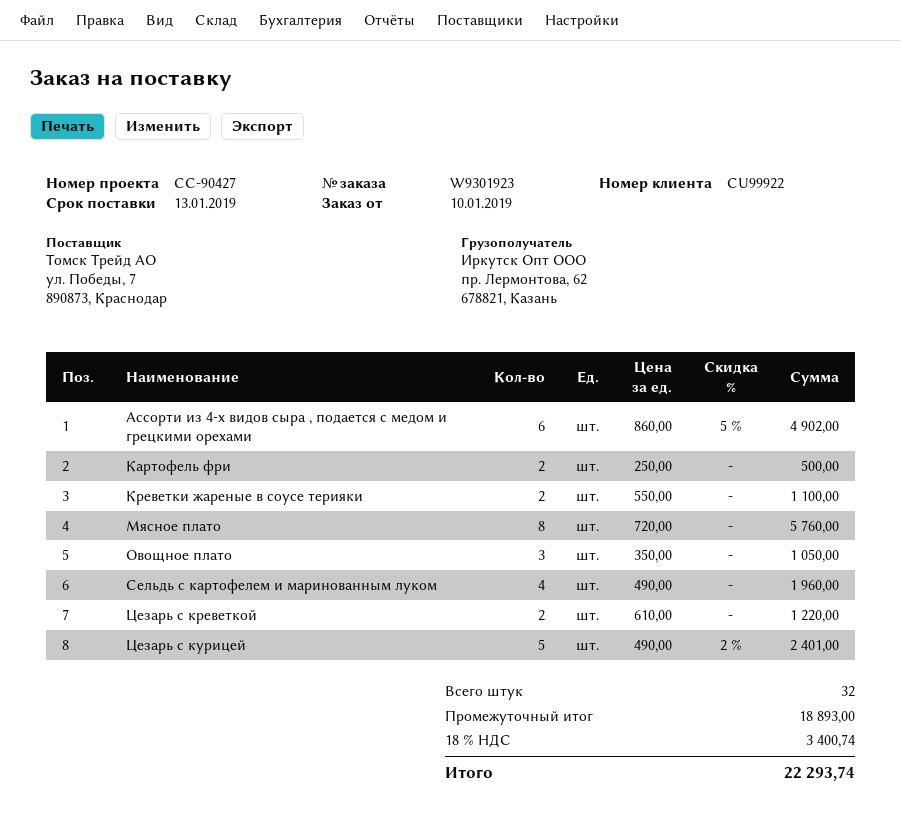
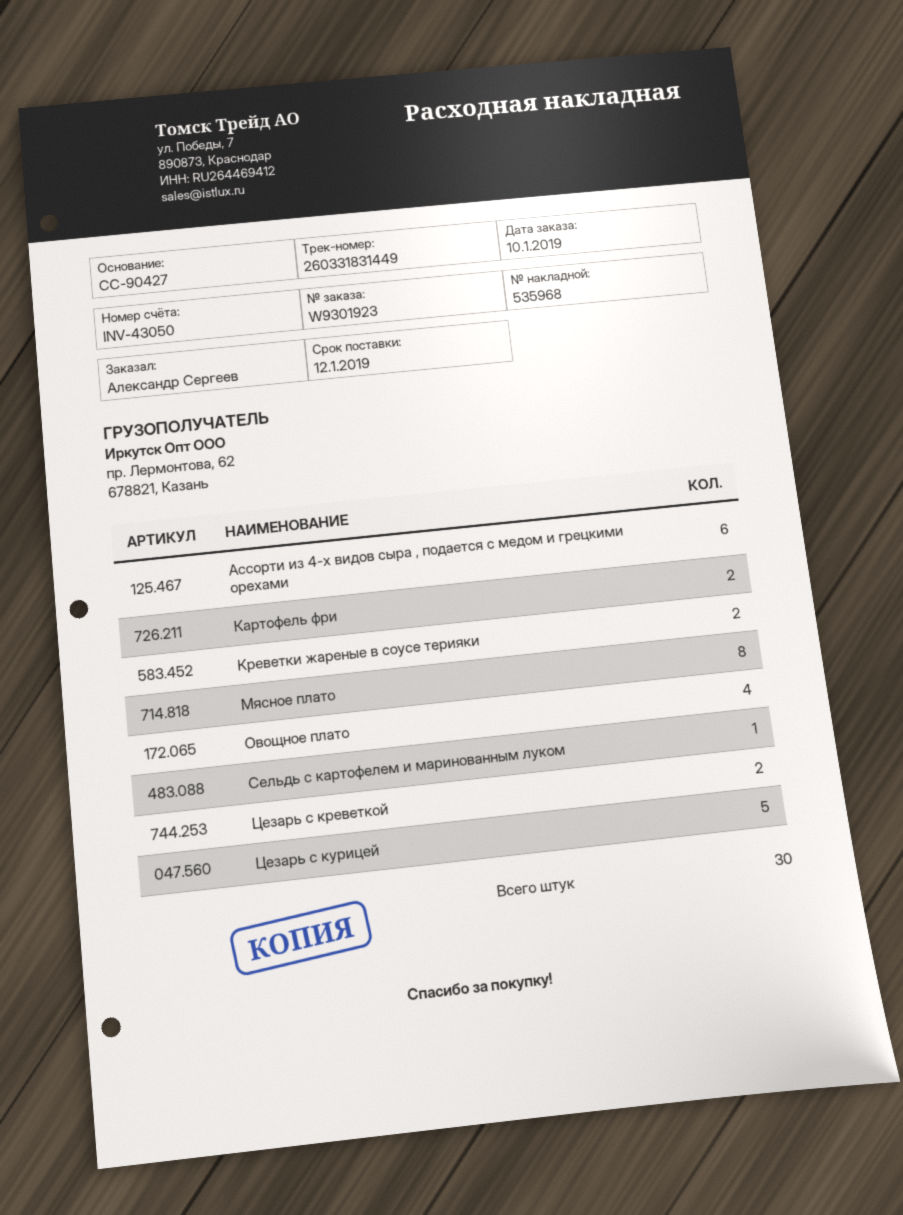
delivery date: 2019-01-13 -> 2019-01-12
Овощное плато: 3 -> 4
Сельдь с картофелем и маринованным луком: 4 -> 1
total quantity: 32 -> 30

